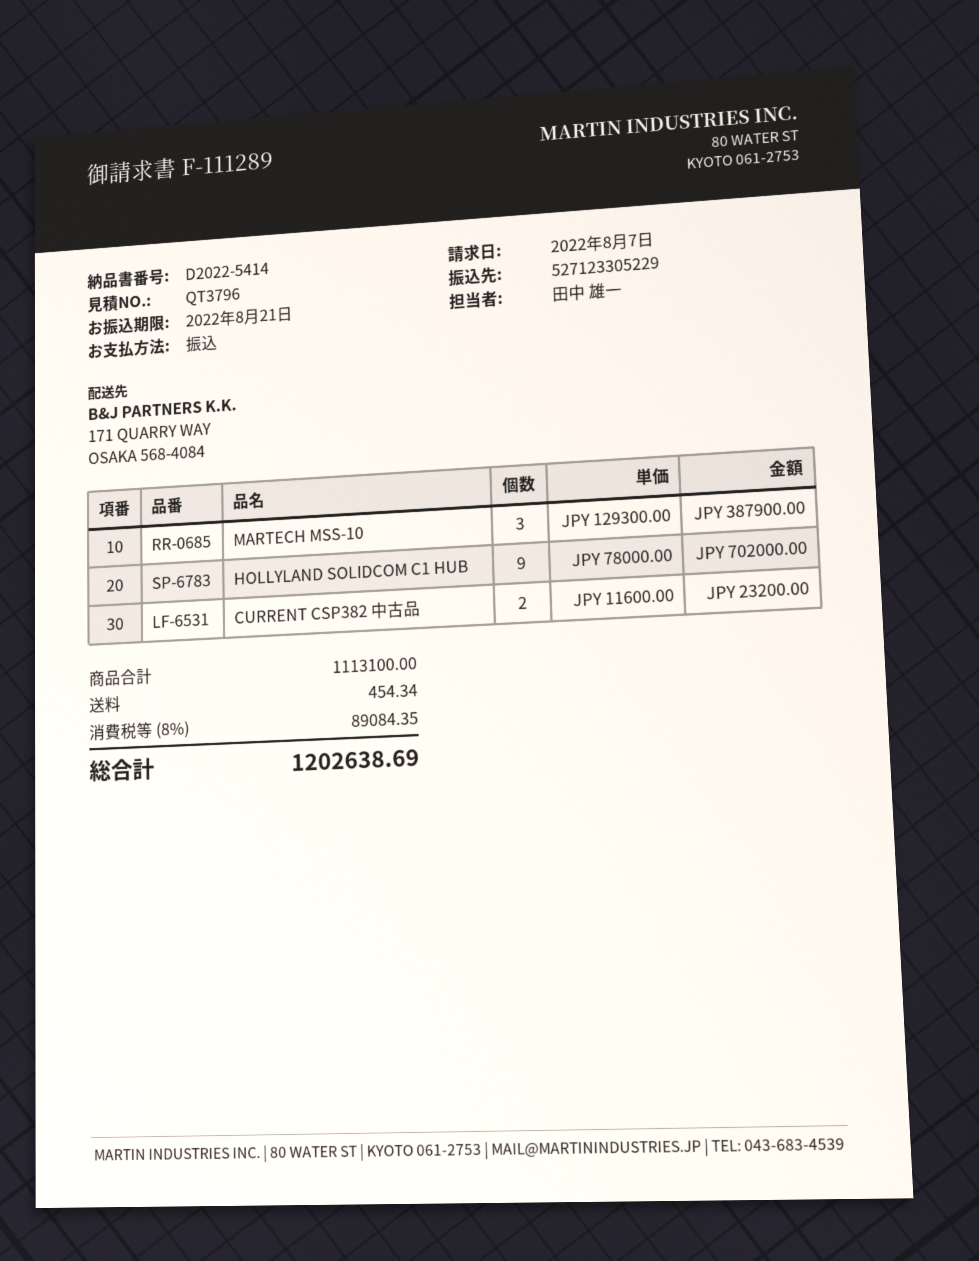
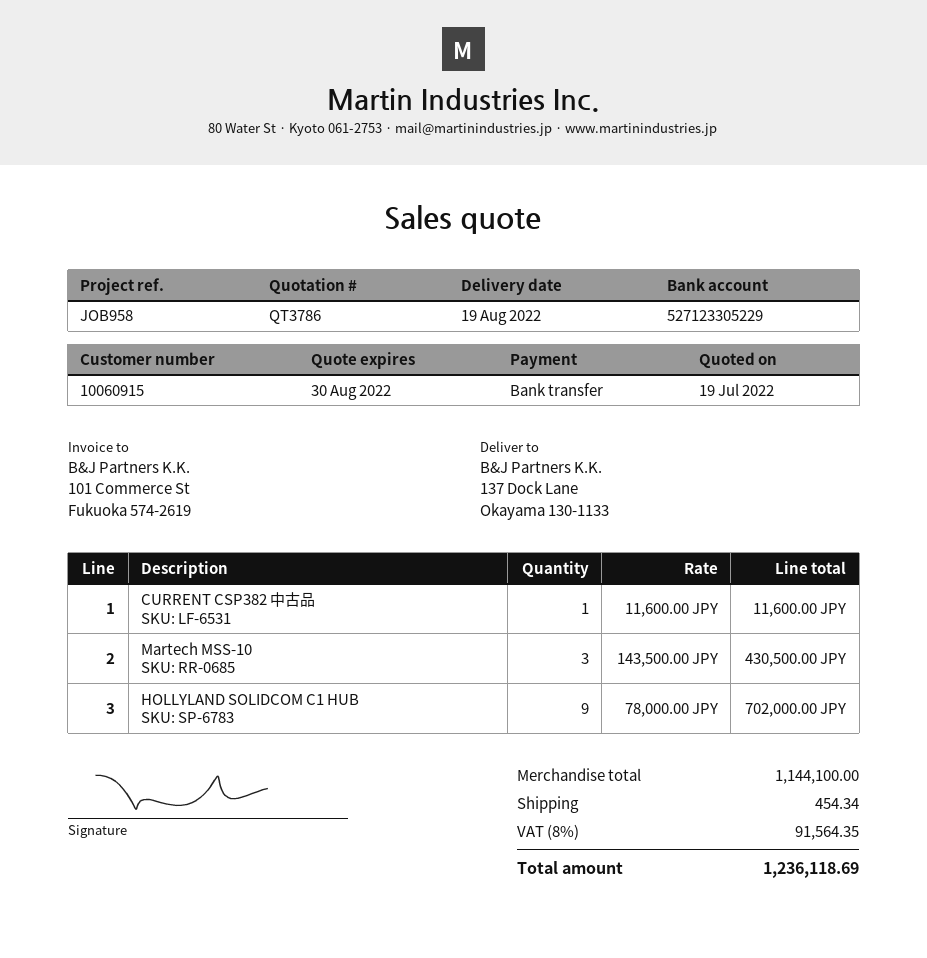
quote number: QT3796 -> QT3786
ship to: 171 QUARRY WAY, OSAKA 568-4084 -> 137 Dock Lane, Okayama 130-1133
MARTECH MSS-10: 3 x 129300.00 = 387900.00 -> 3 x 143500.00 = 430500.00
CURRENT CSP382 中古品: 2 x 11600.00 = 23200.00 -> 1 x 11600.00 = 11600.00
subtotal: 1113100.00 -> 1144100.00
tax: 8% = 89084.35 -> 8% = 91564.35
total: 1202638.69 -> 1236118.69

